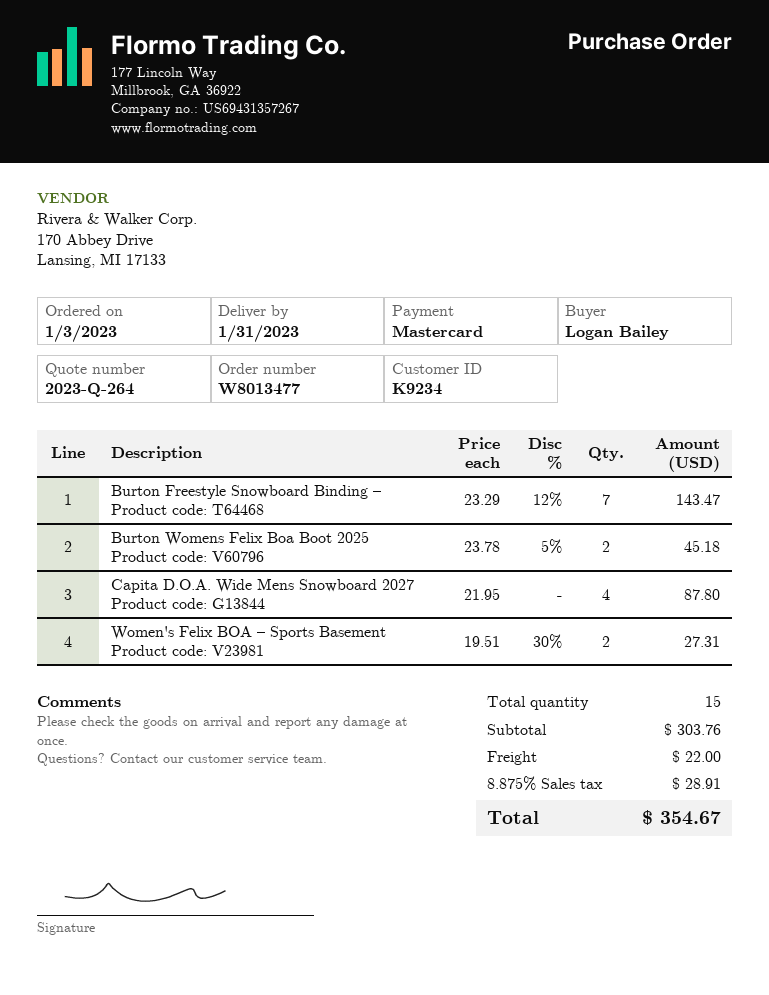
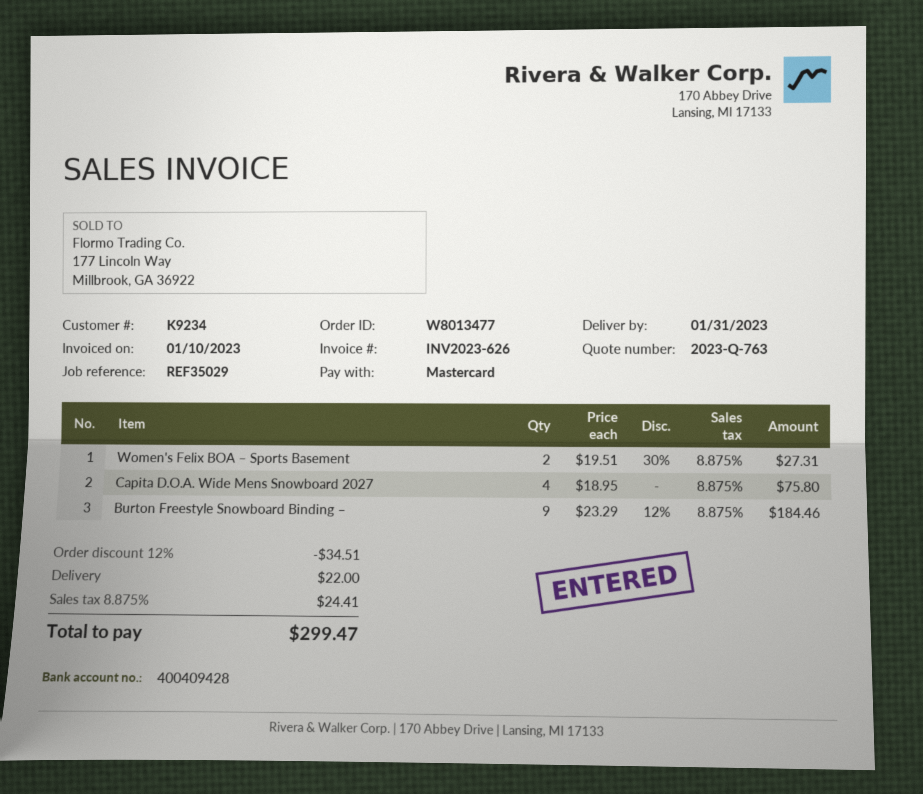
quote number: 2023-Q-264 -> 2023-Q-763
Burton Freestyle Snowboard Binding –: 7 x 23.29 - 12% = 143.47 -> 9 x 23.29 - 12% = 184.46
Burton Womens Felix Boa Boot 2025: 2 x 23.78 - 5% = 45.18 -> none
Capita D.O.A. Wide Mens Snowboard 2027: 4 x 21.95 = 87.80 -> 4 x 18.95 = 75.80
discount: none -> 12% = 34.51
tax: 8.875% = 28.91 -> 8.875% = 24.41
total: 354.67 -> 299.47

